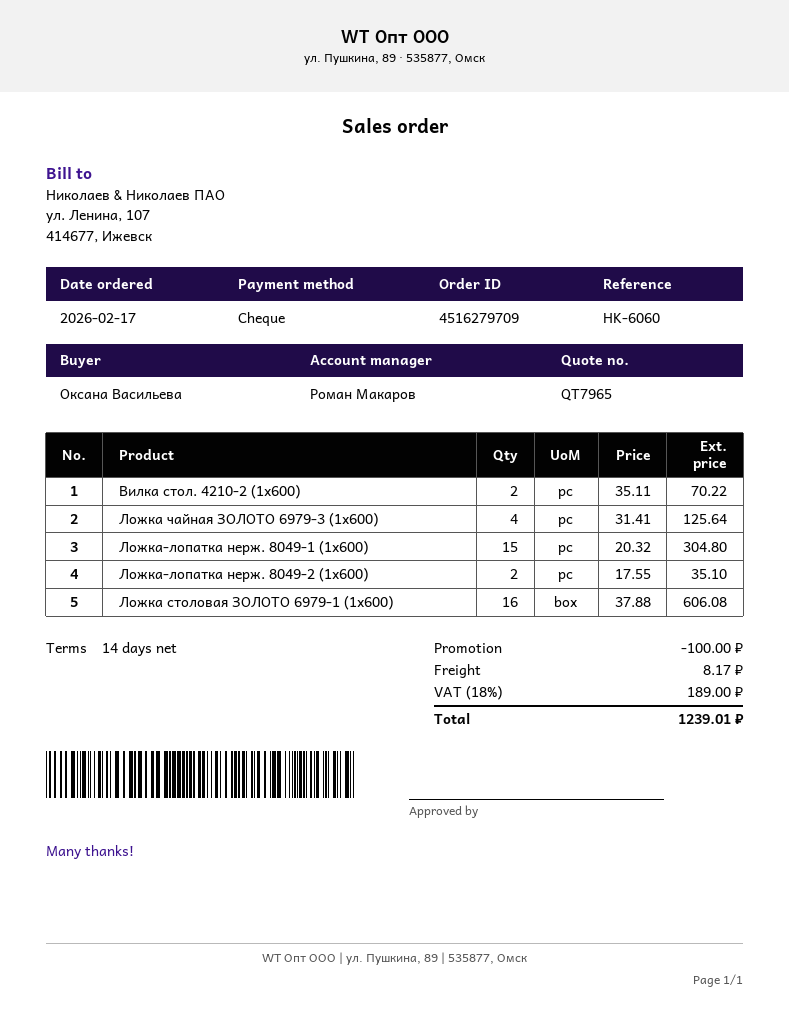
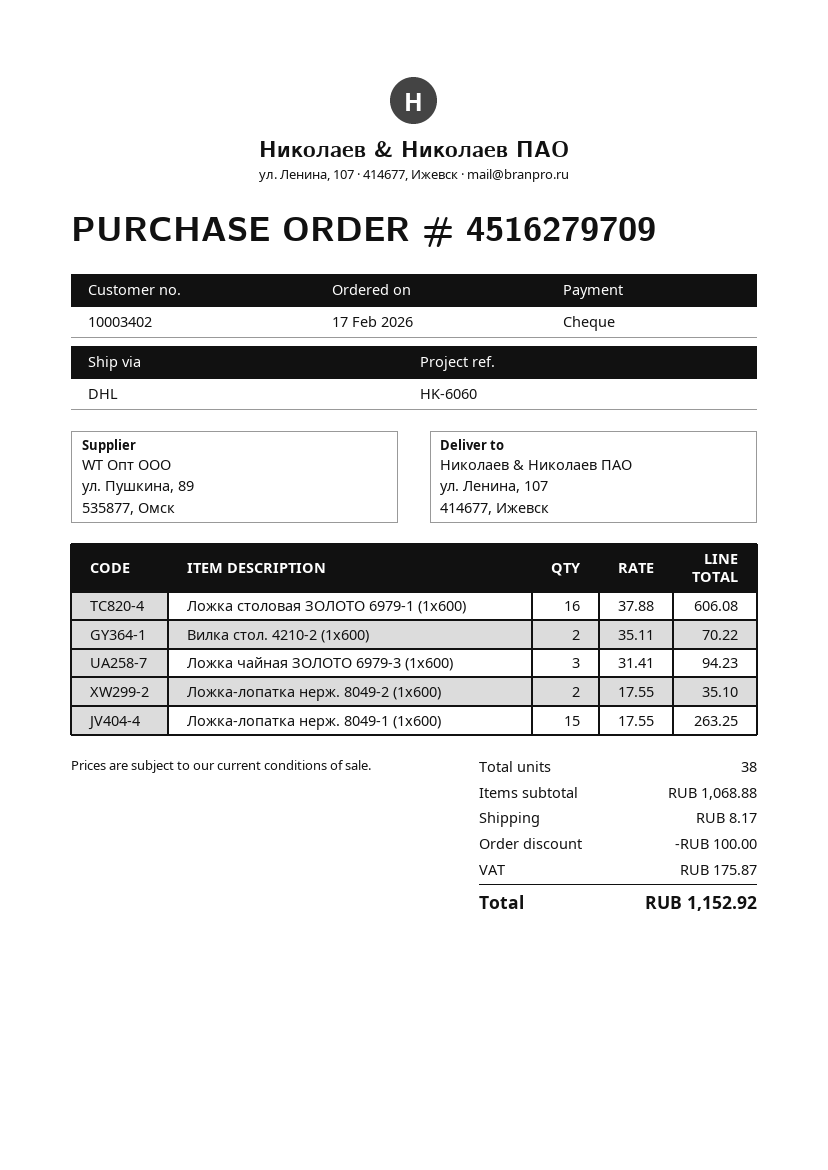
Ложка чайная ЗОЛОТО 6979-3 (1х600): 4 x 31.41 = 125.64 -> 3 x 31.41 = 94.23
Ложка-лопатка нерж. 8049-1 (1х600): 15 x 20.32 = 304.80 -> 15 x 17.55 = 263.25
tax: 189.00 -> 175.87
total: 1239.01 -> 1152.92

